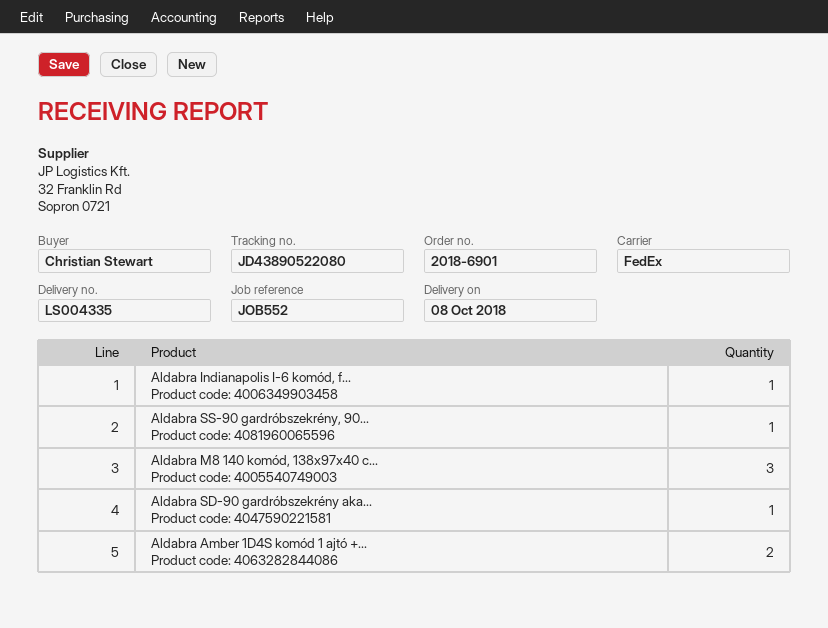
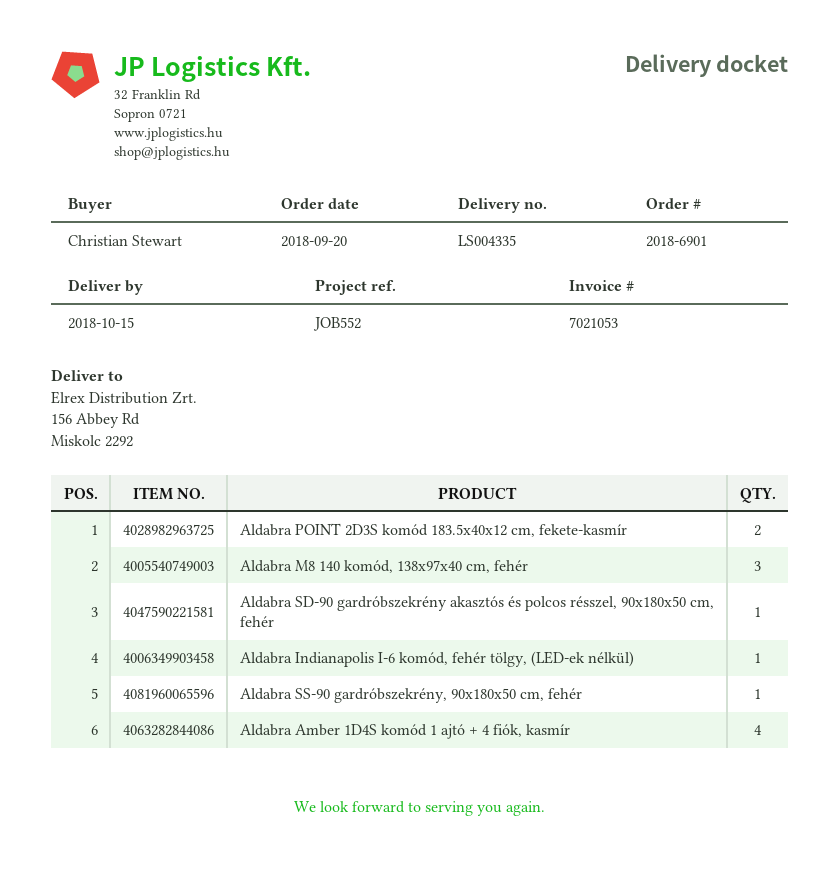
delivery date: 2018-10-08 -> 2018-10-15
Aldabra Amber 1D4S komód 1 ajtó +...: 2 -> 4
Aldabra POINT 2D3S komód 183.5x40x12 cm, fekete-kasmír: none -> 2

